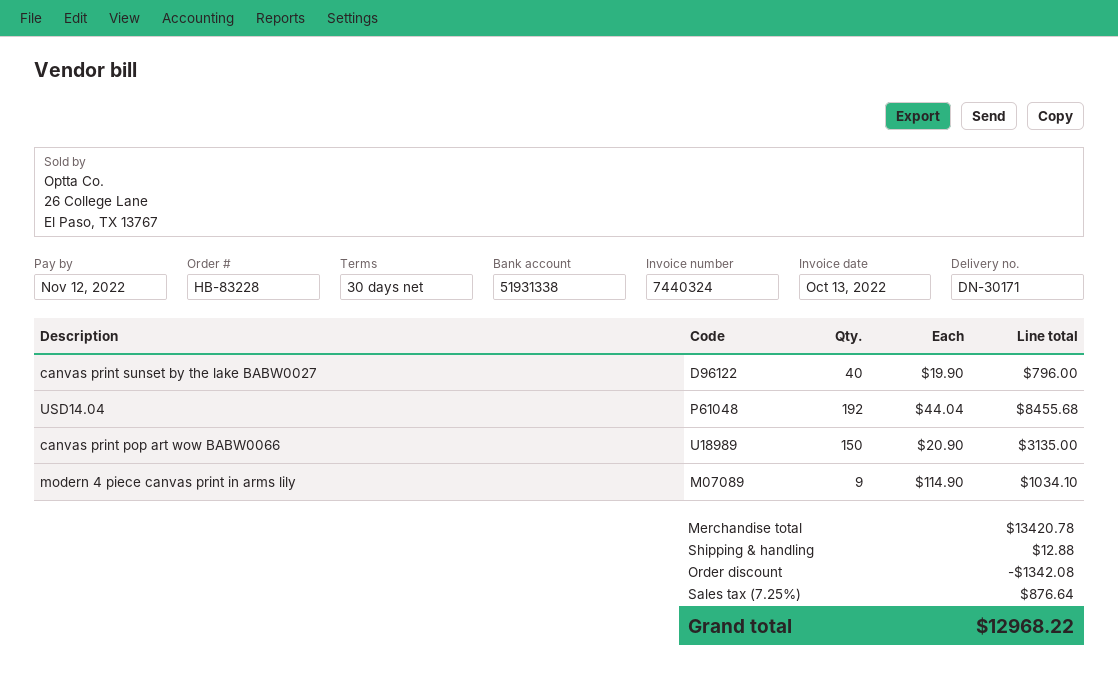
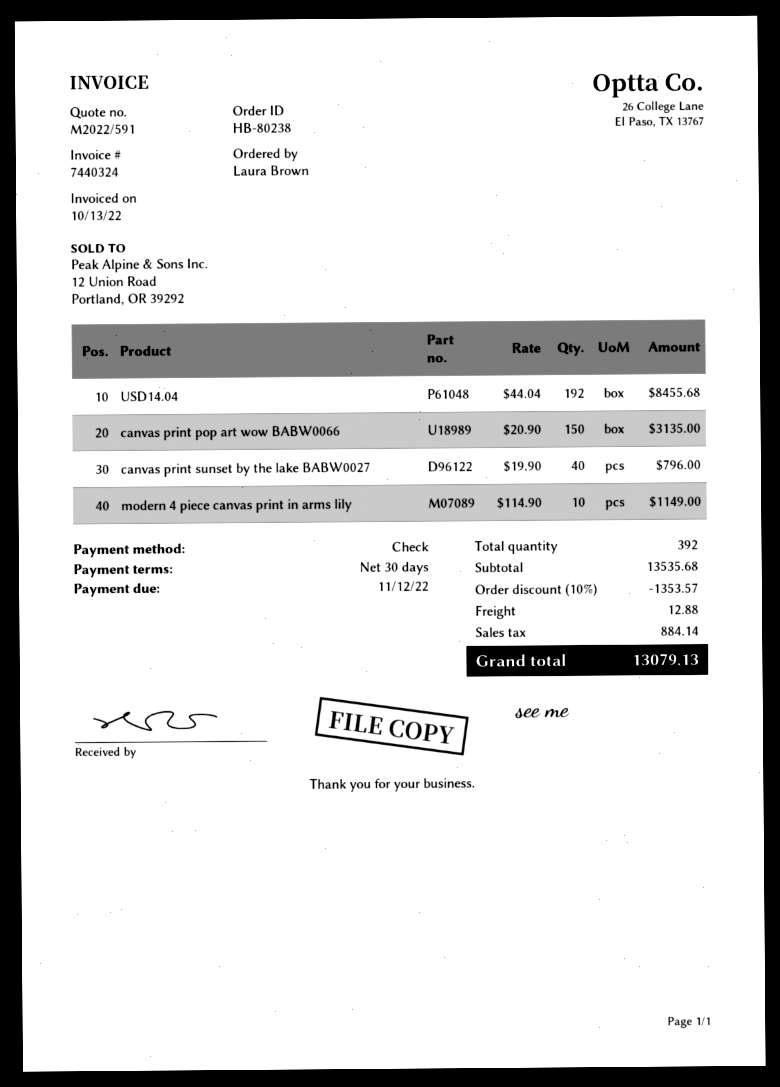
order number: HB-83228 -> HB-80238
modern 4 piece canvas print in arms lily: 9 x 114.90 = 1034.10 -> 10 x 114.90 = 1149.00
subtotal: 13420.78 -> 13535.68
discount: 1342.08 -> 1353.57
tax: 876.64 -> 884.14
total: 12968.22 -> 13079.13

